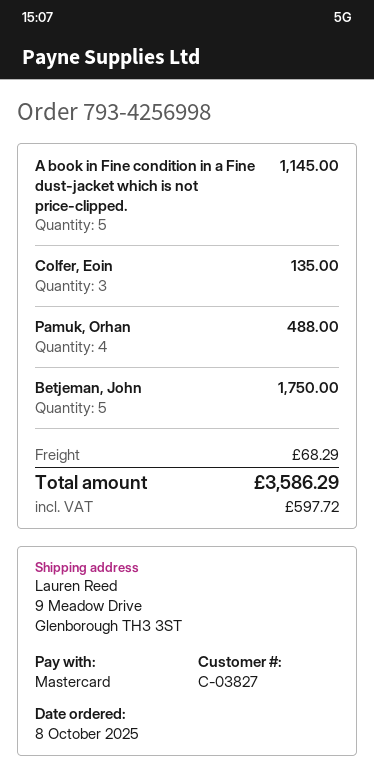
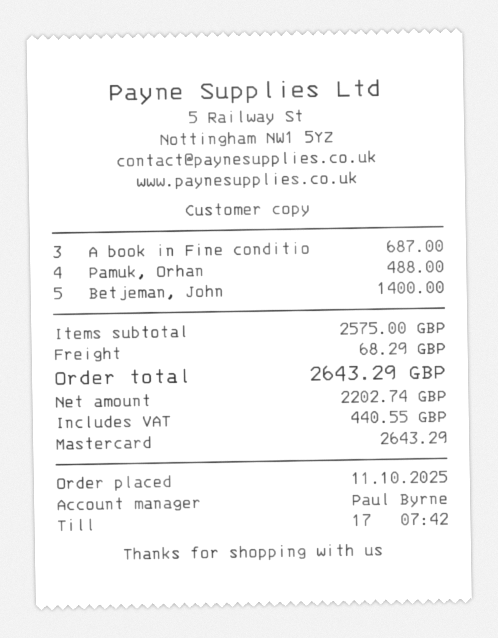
order date: 2025-10-08 -> 2025-10-11
A book in Fine condition in a Fine dust-jacket which is not price-clipped.: 5 for 1145.00 -> 3 for 687.00
Colfer, Eoin: 3 for 135.00 -> none
Betjeman, John: 5 for 1750.00 -> 5 for 1400.00
tax: 597.72 -> 440.55
total: 3586.29 -> 2643.29

